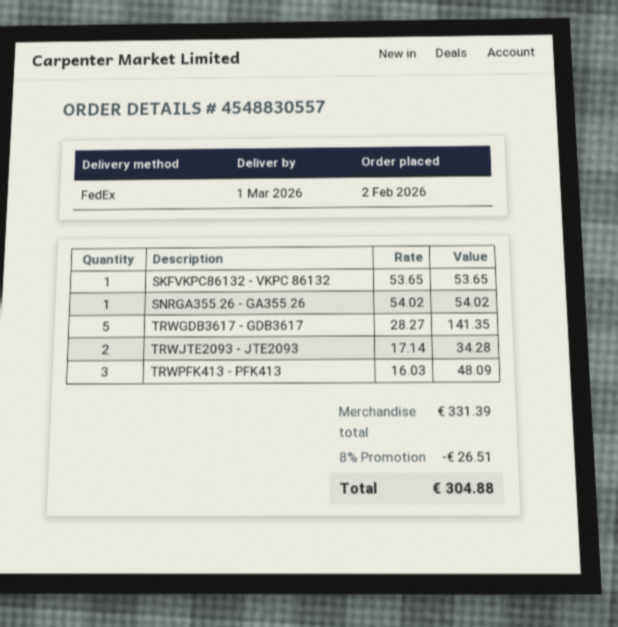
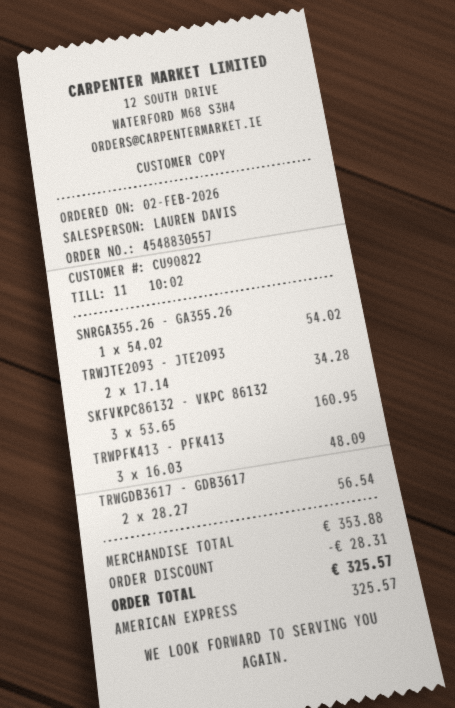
SKFVKPC86132 - VKPC 86132: 1 x 53.65 = 53.65 -> 3 x 53.65 = 160.95
TRWGDB3617 - GDB3617: 5 x 28.27 = 141.35 -> 2 x 28.27 = 56.54
subtotal: 331.39 -> 353.88
discount: 26.51 -> 28.31
total: 304.88 -> 325.57

